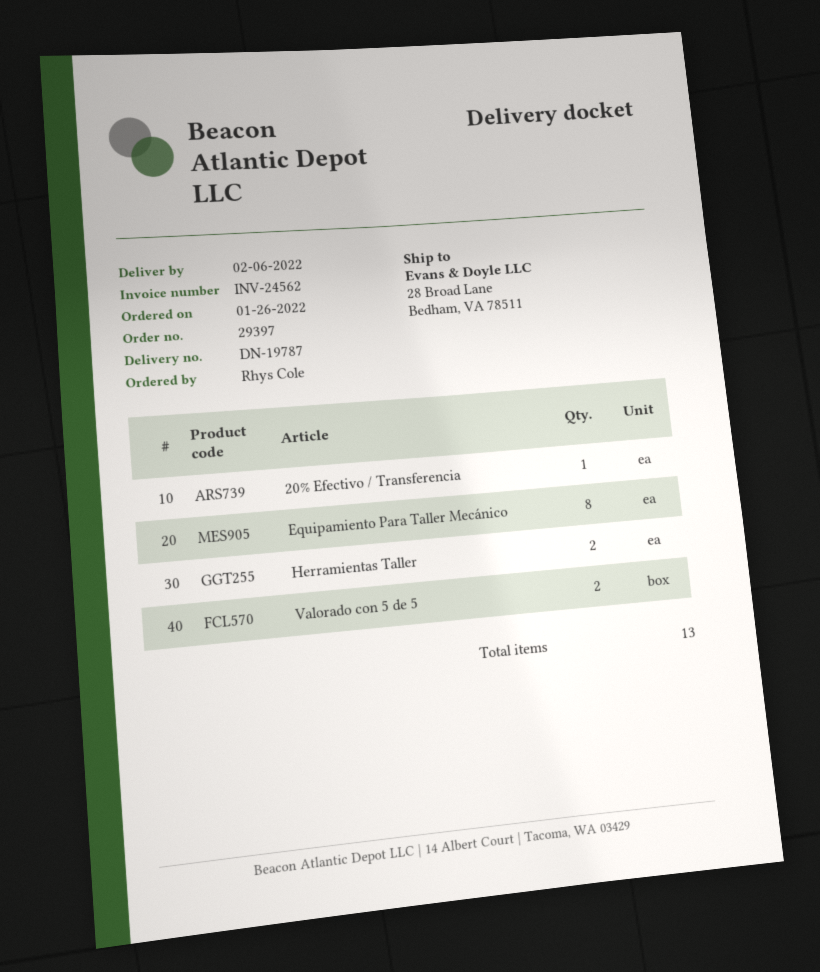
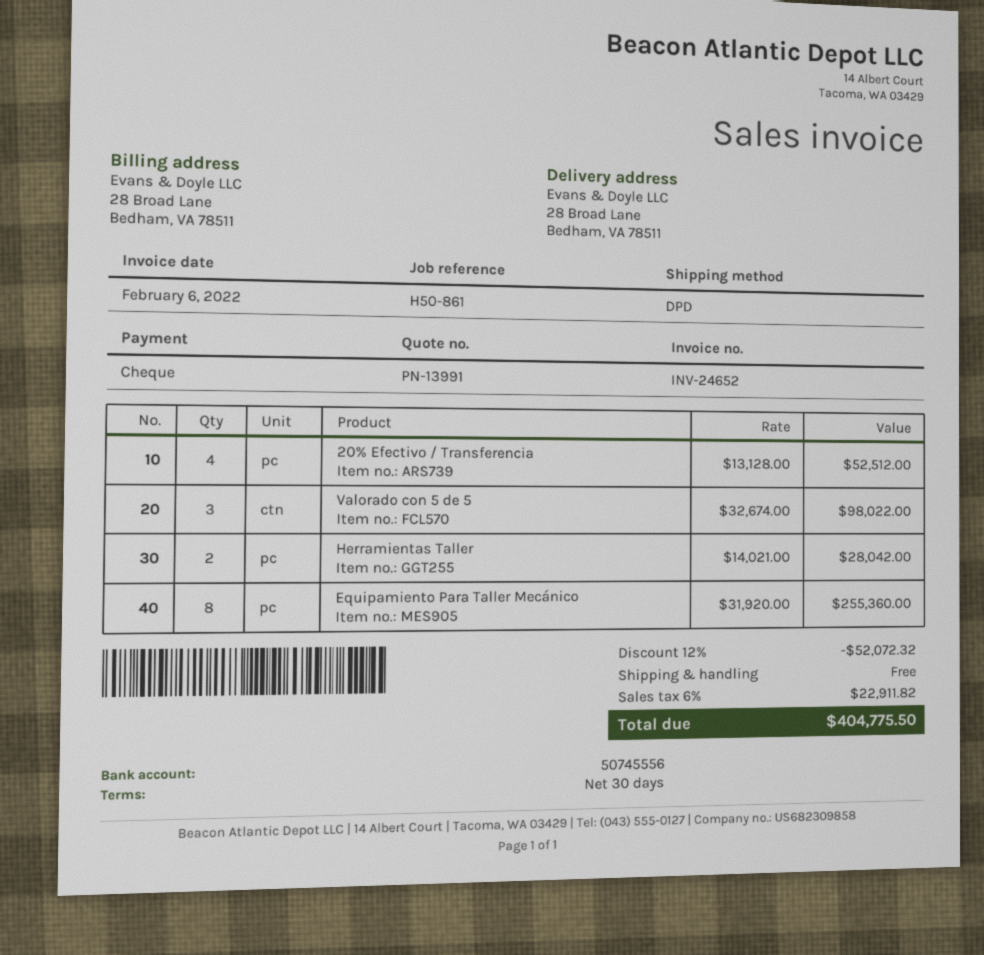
invoice number: INV-24562 -> INV-24652
20% Efectivo / Transferencia: 1 -> 4
Valorado con 5 de 5: 2 -> 3

